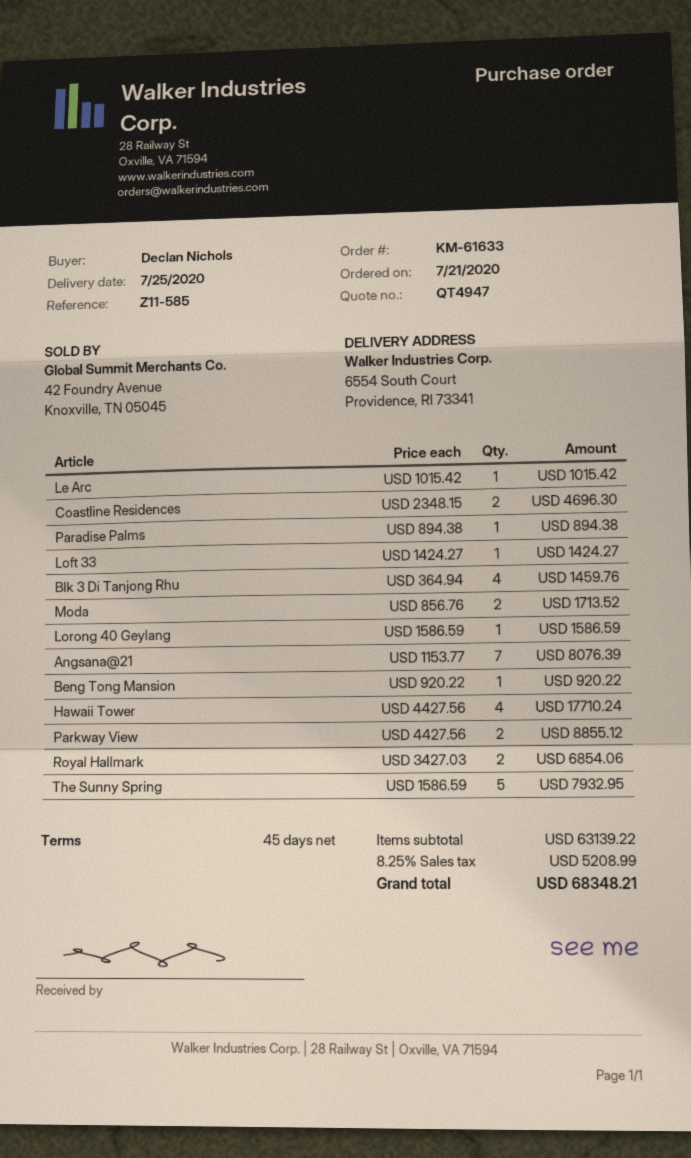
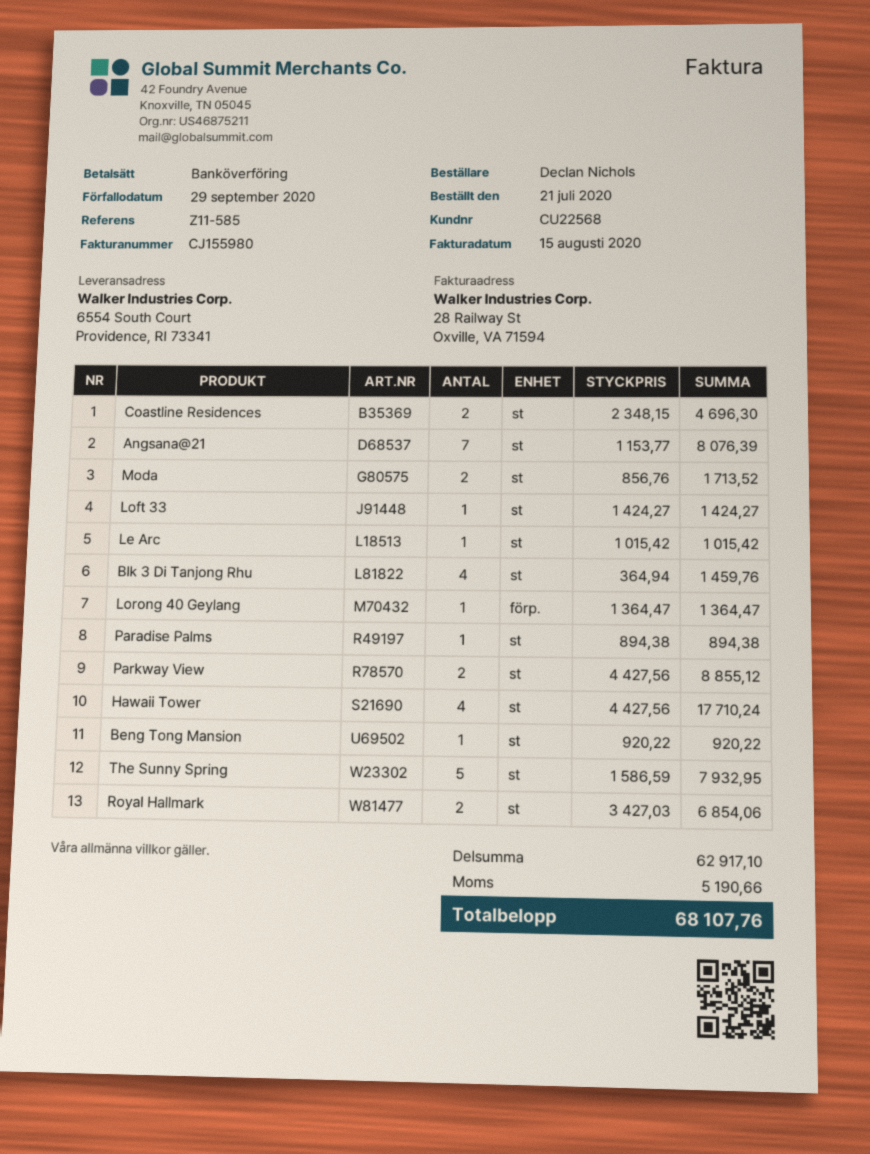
Lorong 40 Geylang: 1 x 1586.59 = 1586.59 -> 1 x 1364.47 = 1364.47
subtotal: 63139.22 -> 62917.10
tax: 5208.99 -> 5190.66
total: 68348.21 -> 68107.76

